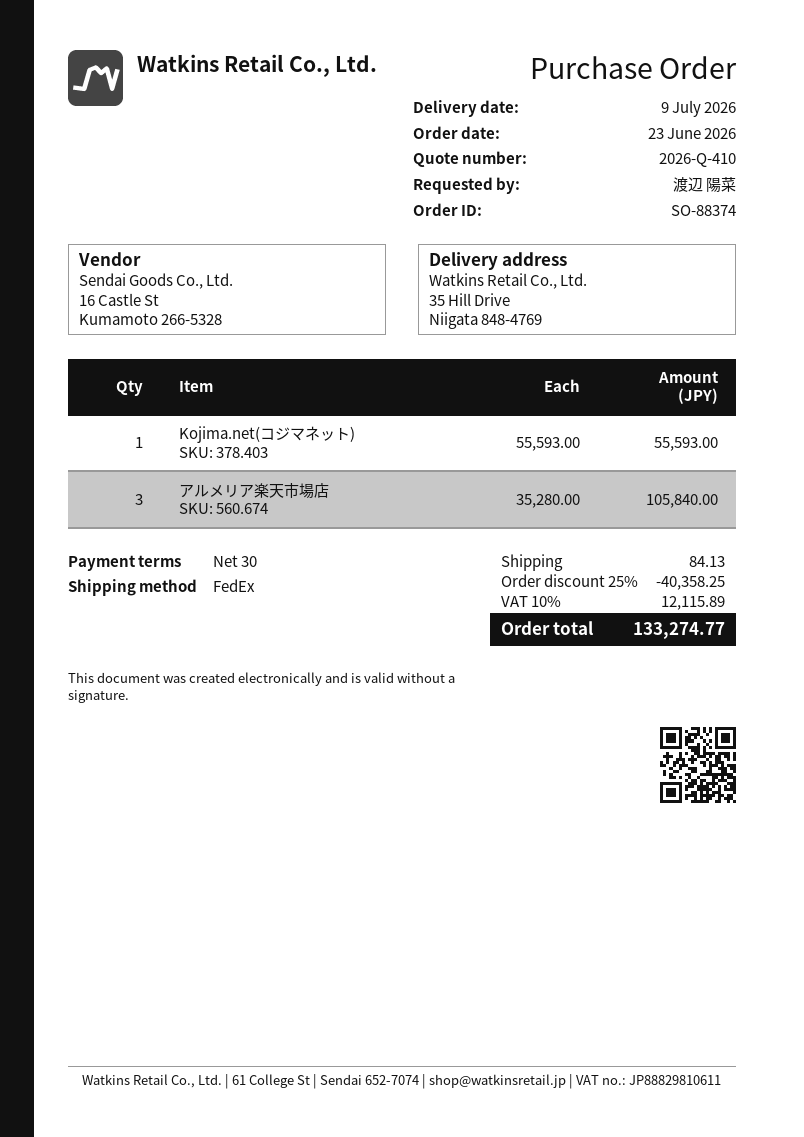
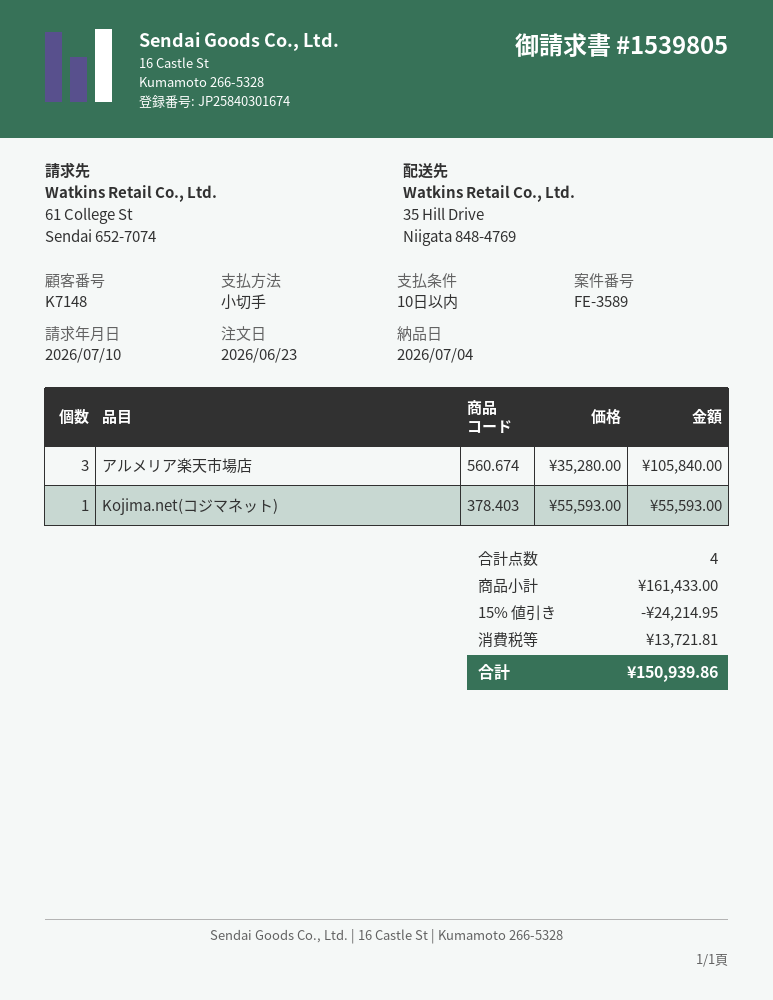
delivery date: 2026-07-09 -> 2026-07-04
payment terms: 30 days -> 10 days
discount: 25% = 40358.25 -> 15% = 24214.95
shipping: 84.13 -> none
tax: 12115.89 -> 13721.81
total: 133274.77 -> 150939.86

